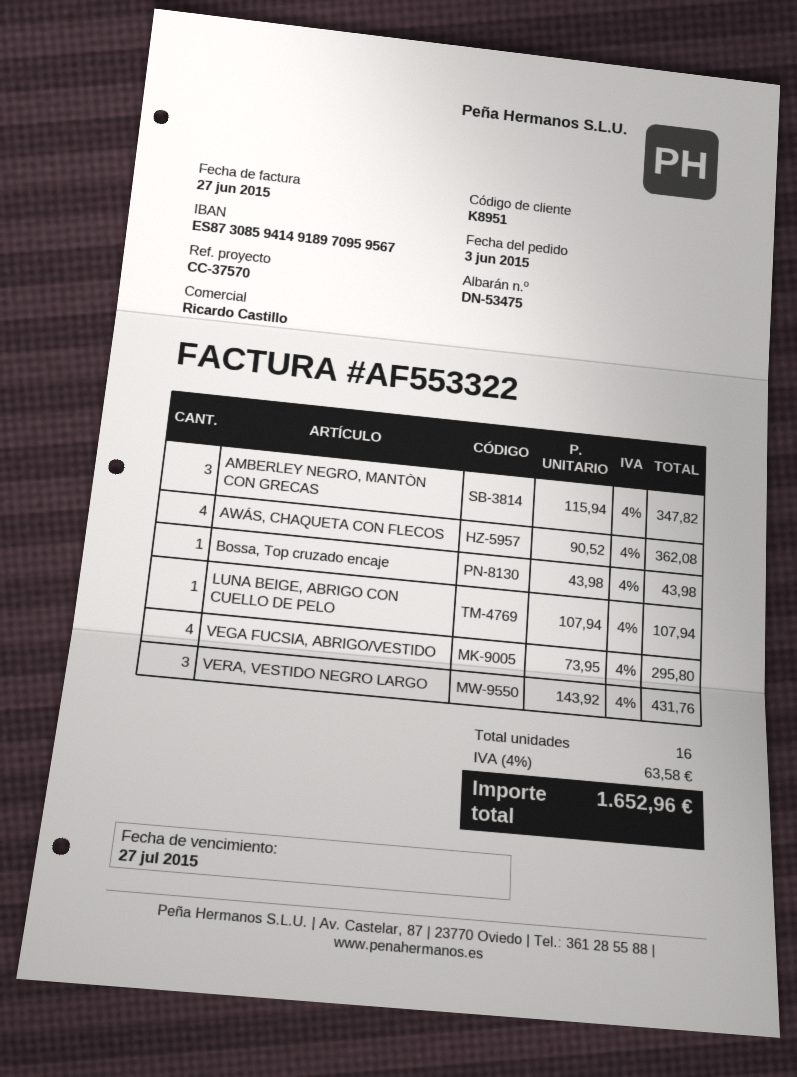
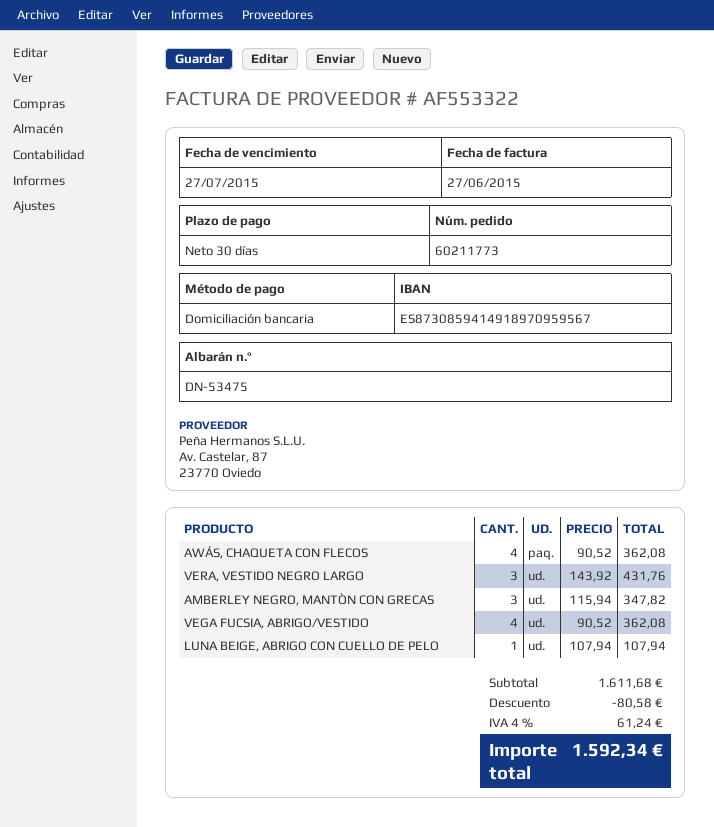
Bossa, Top cruzado encaje: 1 x 43.98 = 43.98 -> none
VEGA FUCSIA, ABRIGO/VESTIDO: 4 x 73.95 = 295.80 -> 4 x 90.52 = 362.08
discount: none -> 80.58
tax: 4% = 63.58 -> 4% = 61.24
total: 1652.96 -> 1592.34

